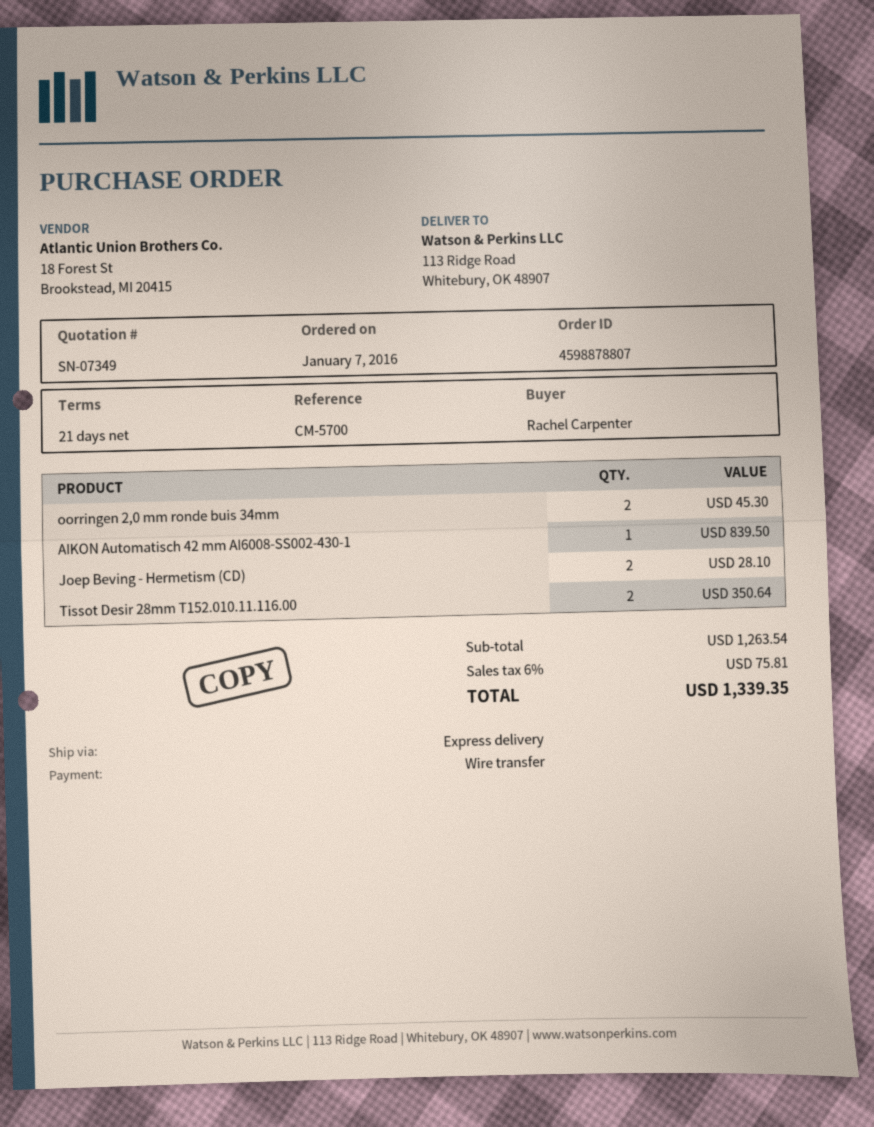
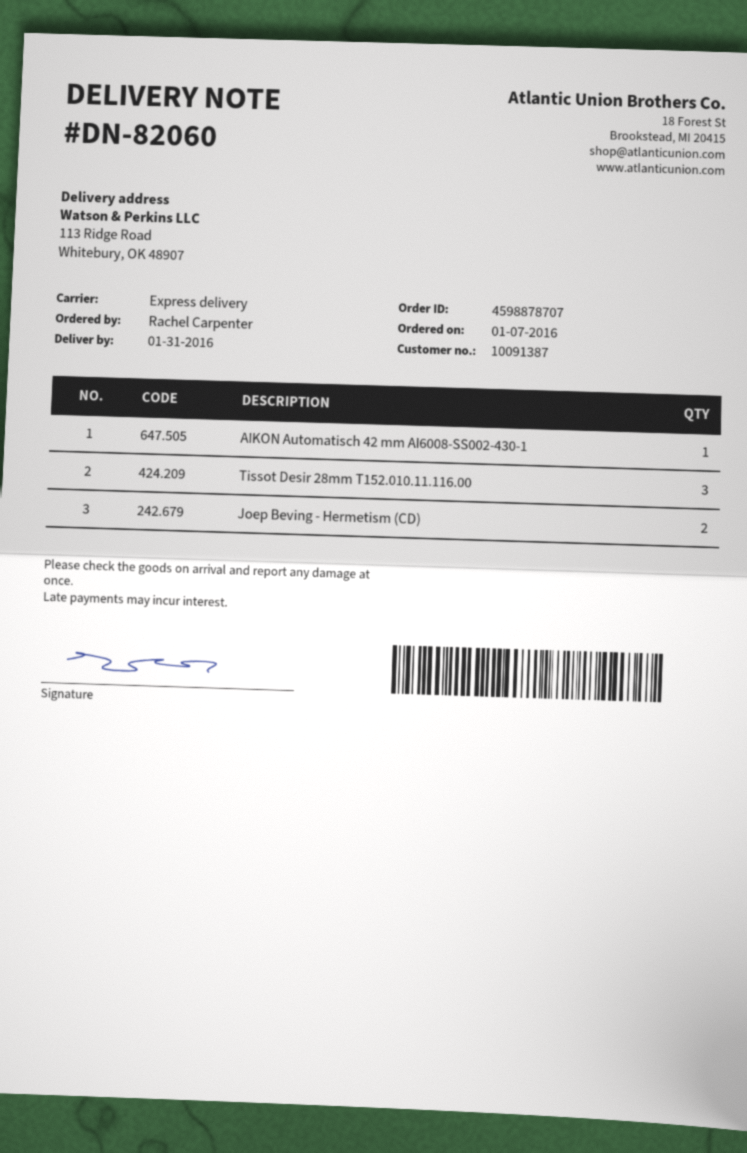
order number: 4598878807 -> 4598878707
oorringen 2,0 mm ronde buis 34mm: 2 -> none
Tissot Desir 28mm T152.010.11.116.00: 2 -> 3

